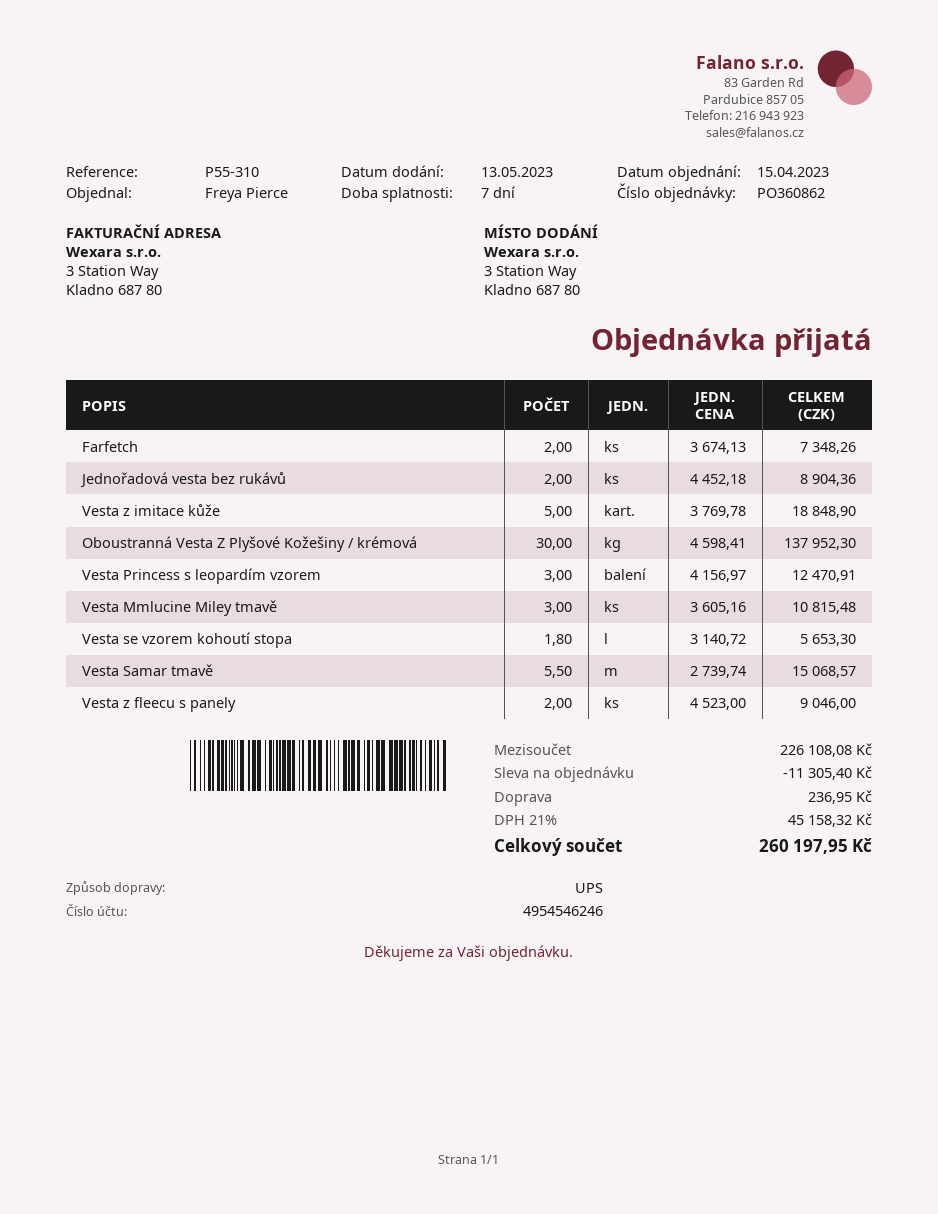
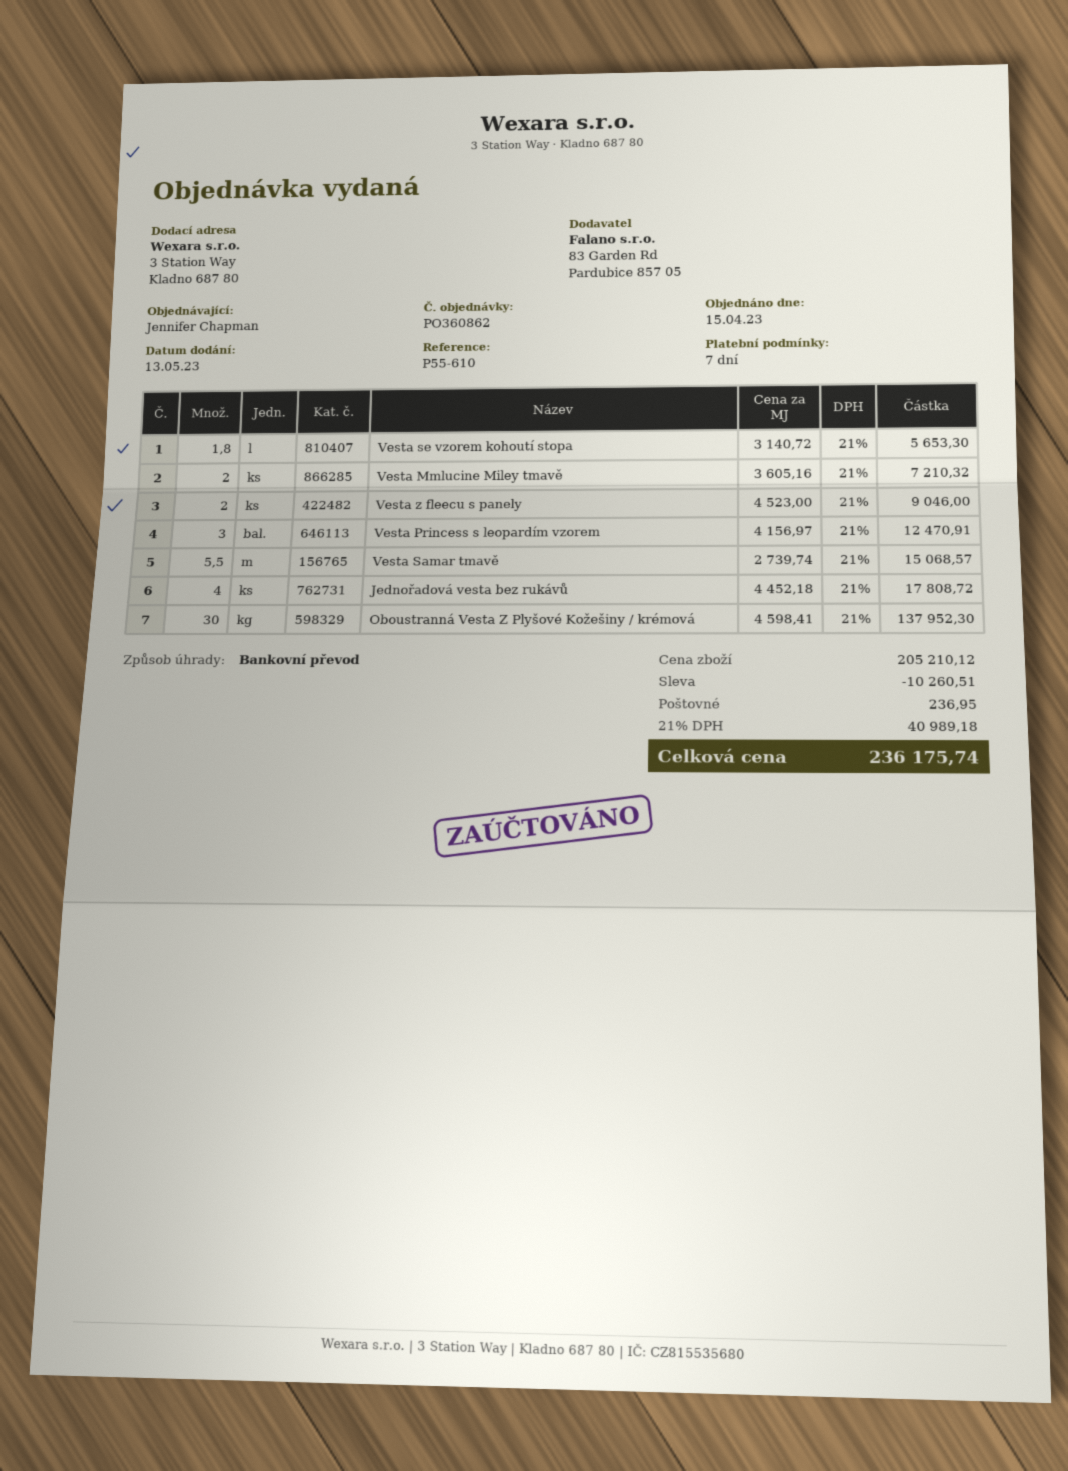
reference: P55-310 -> P55-610
ordered by: Freya Pierce -> Jennifer Chapman
Farfetch: 2 x 3674.13 = 7348.26 -> none
Jednořadová vesta bez rukávů: 2 x 4452.18 = 8904.36 -> 4 x 4452.18 = 17808.72
Vesta z imitace kůže: 5 x 3769.78 = 18848.90 -> none
Vesta Mmlucine Miley tmavě: 3 x 3605.16 = 10815.48 -> 2 x 3605.16 = 7210.32
subtotal: 226108.08 -> 205210.12
discount: 11305.40 -> 10260.51
tax: 21% = 45158.32 -> 21% = 40989.18
total: 260197.95 -> 236175.74

